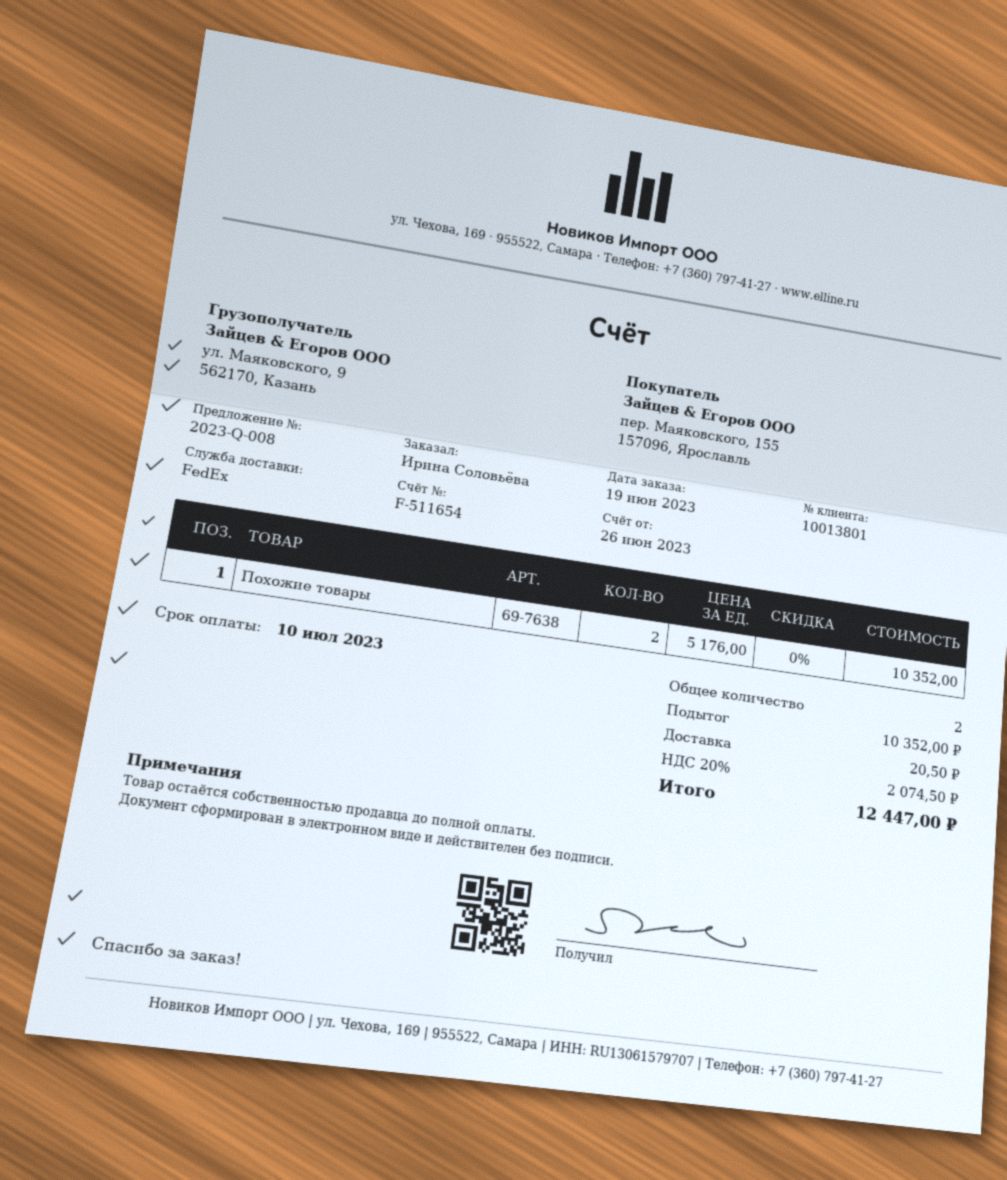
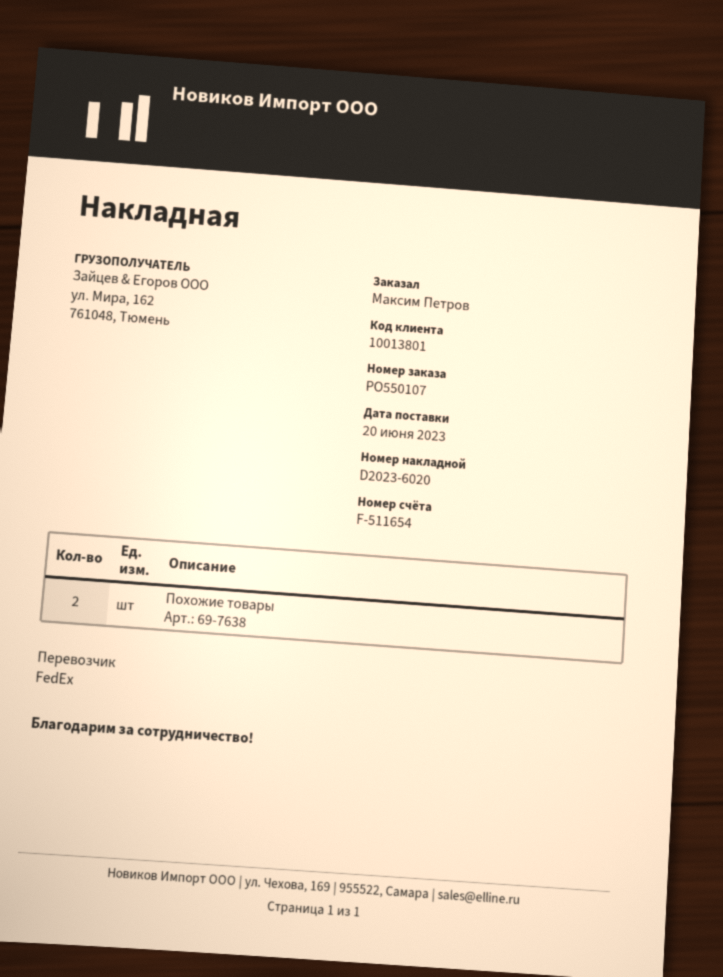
ordered by: Ирина Соловьёва -> Максим Петров
ship to: ул. Маяковского, 9, 562170, Казань -> ул. Мира, 162, 761048, Тюмень

